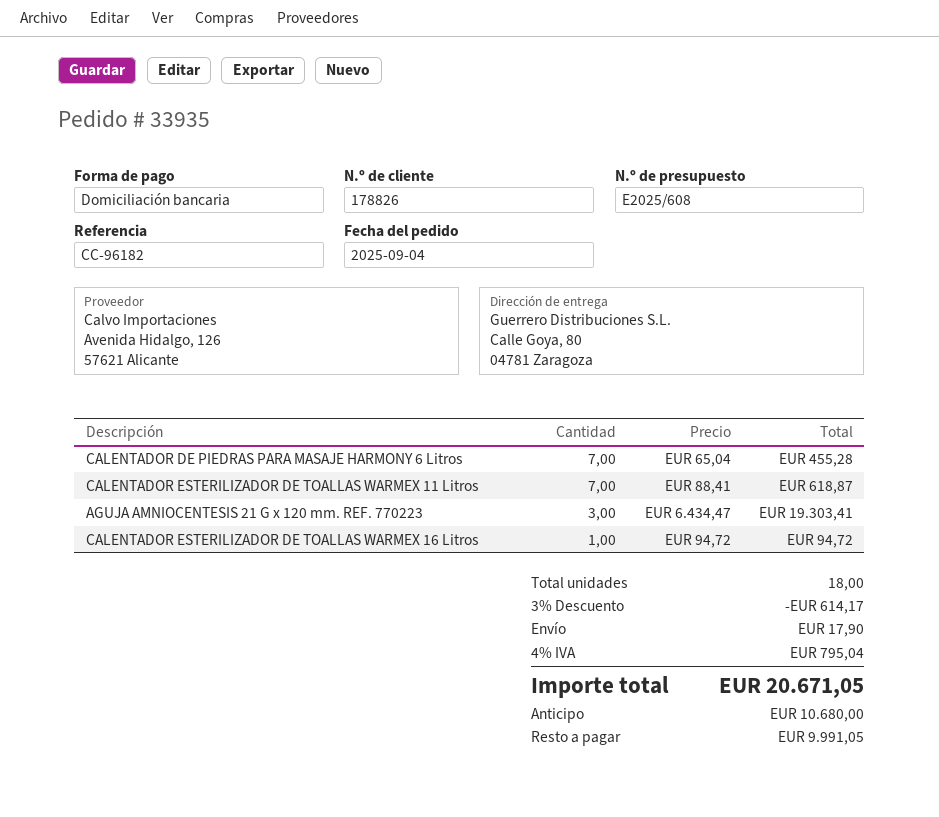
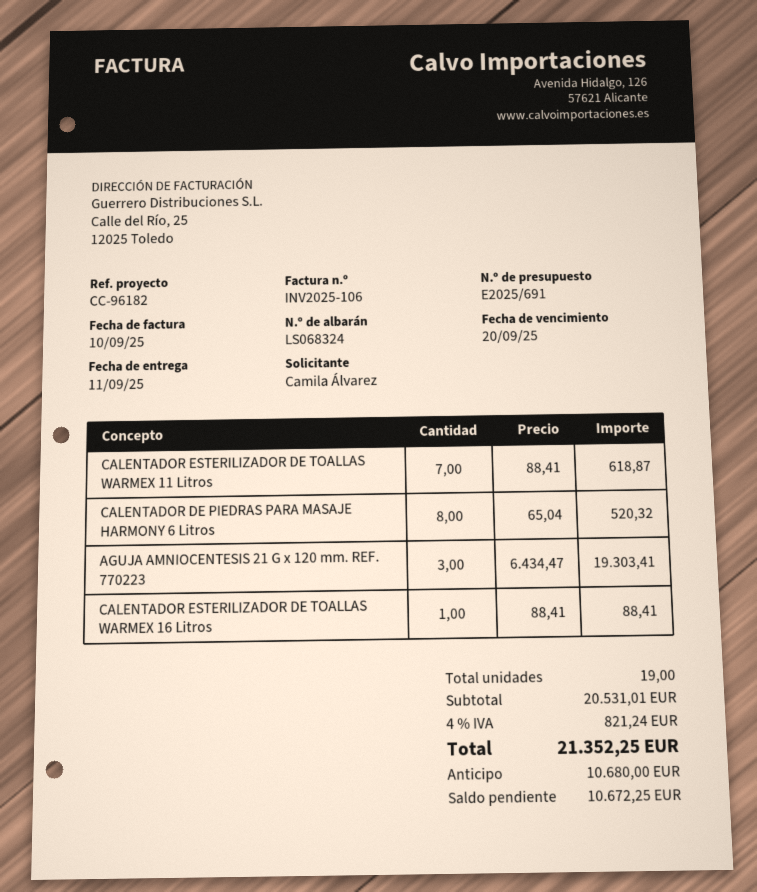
quote number: E2025/608 -> E2025/691
CALENTADOR DE PIEDRAS PARA MASAJE HARMONY 6 Litros: 7 x 65.04 = 455.28 -> 8 x 65.04 = 520.32
CALENTADOR ESTERILIZADOR DE TOALLAS WARMEX 16 Litros: 1 x 94.72 = 94.72 -> 1 x 88.41 = 88.41
total quantity: 18 -> 19
discount: 3% = 614.17 -> none
shipping: 17.90 -> none
tax: 4% = 795.04 -> 4% = 821.24
total: 20671.05 -> 21352.25
balance: 9991.05 -> 10672.25

